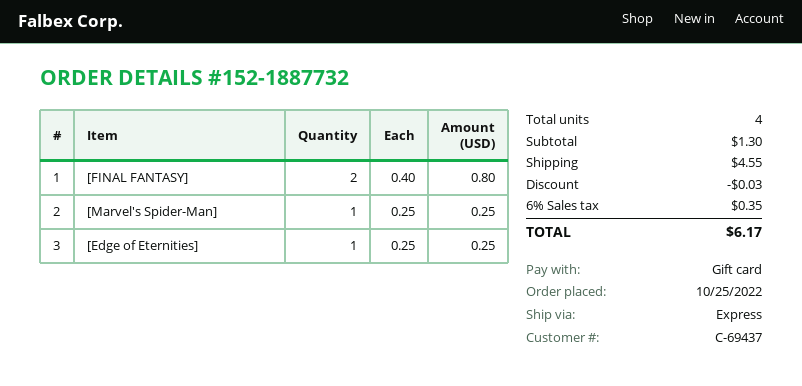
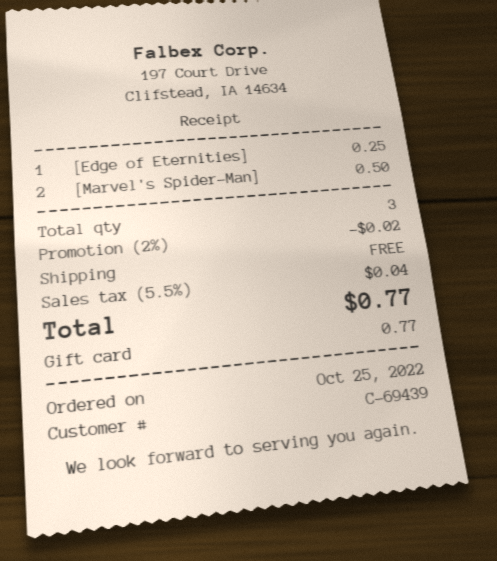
customer number: C-69437 -> C-69439
[FINAL FANTASY]: 2 for 0.80 -> none
[Marvel's Spider-Man]: 1 for 0.25 -> 2 for 0.50
total quantity: 4 -> 3
discount: 0.03 -> 0.02
shipping: 4.55 -> 0.00
tax: 6% = 0.35 -> 5.5% = 0.04
total: 6.17 -> 0.77

